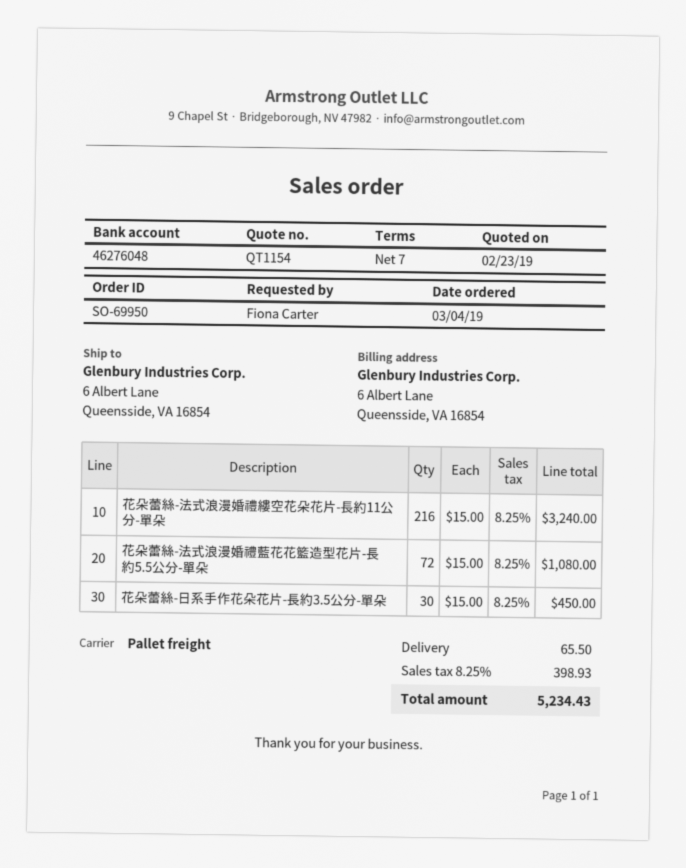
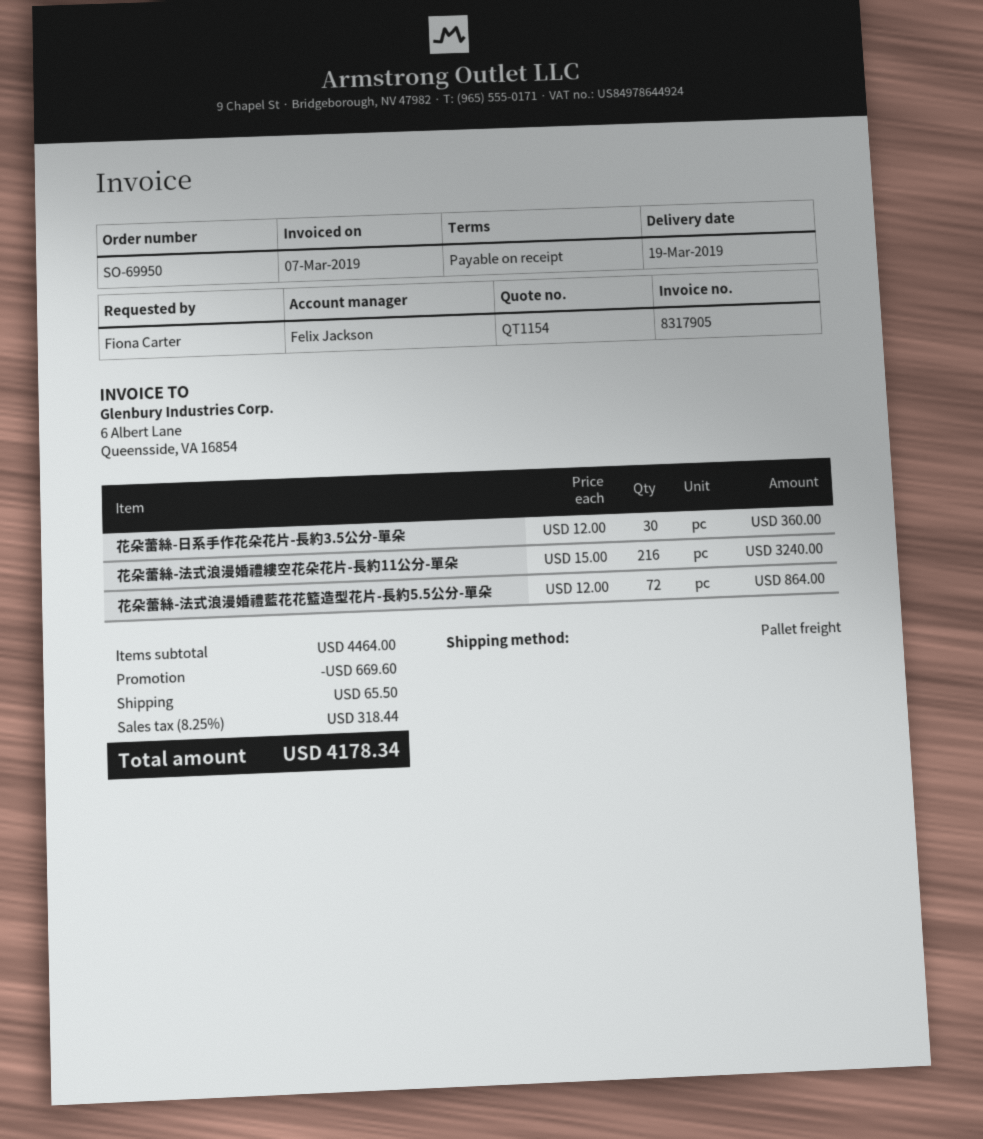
payment terms: 7 days -> on receipt
花朵蕾絲-法式浪漫婚禮藍花花籃造型花片-長約5.5公分-單朵: 72 x 15.00 = 1080.00 -> 72 x 12.00 = 864.00
花朵蕾絲-日系手作花朵花片-長約3.5公分-單朵: 30 x 15.00 = 450.00 -> 30 x 12.00 = 360.00
discount: none -> 669.60
tax: 8.25% = 398.93 -> 8.25% = 318.44
total: 5234.43 -> 4178.34

